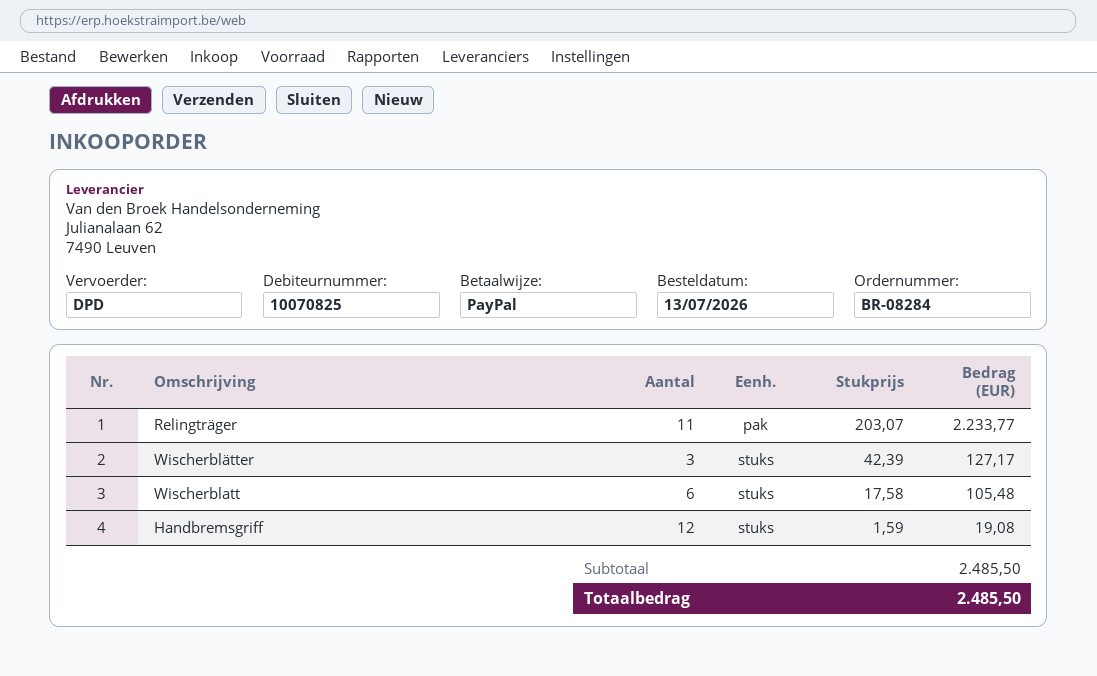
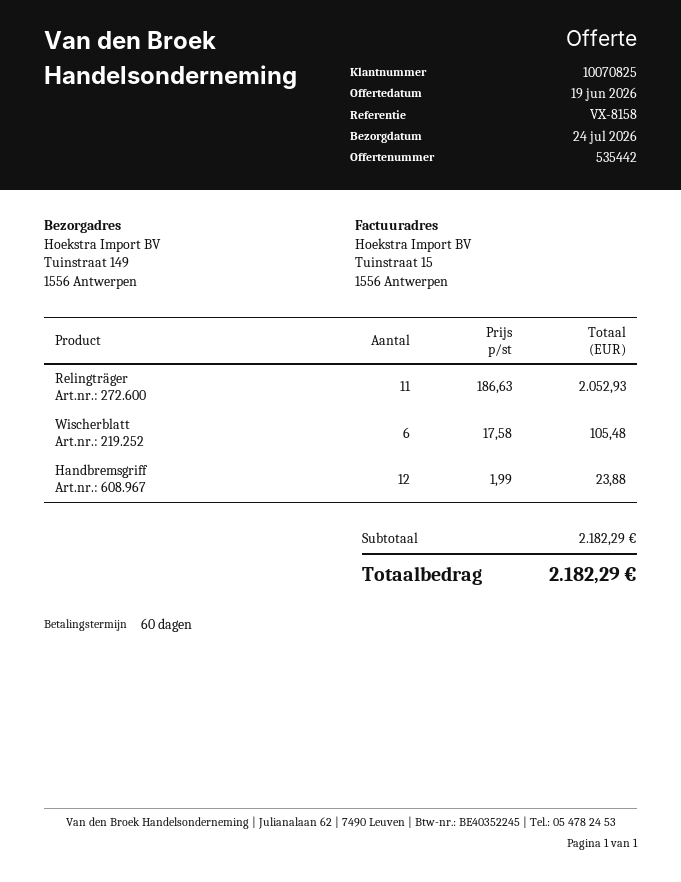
Relingträger: 11 x 203.07 = 2233.77 -> 11 x 186.63 = 2052.93
Wischerblätter: 3 x 42.39 = 127.17 -> none
Handbremsgriff: 12 x 1.59 = 19.08 -> 12 x 1.99 = 23.88
subtotal: 2485.50 -> 2182.29
total: 2485.50 -> 2182.29

